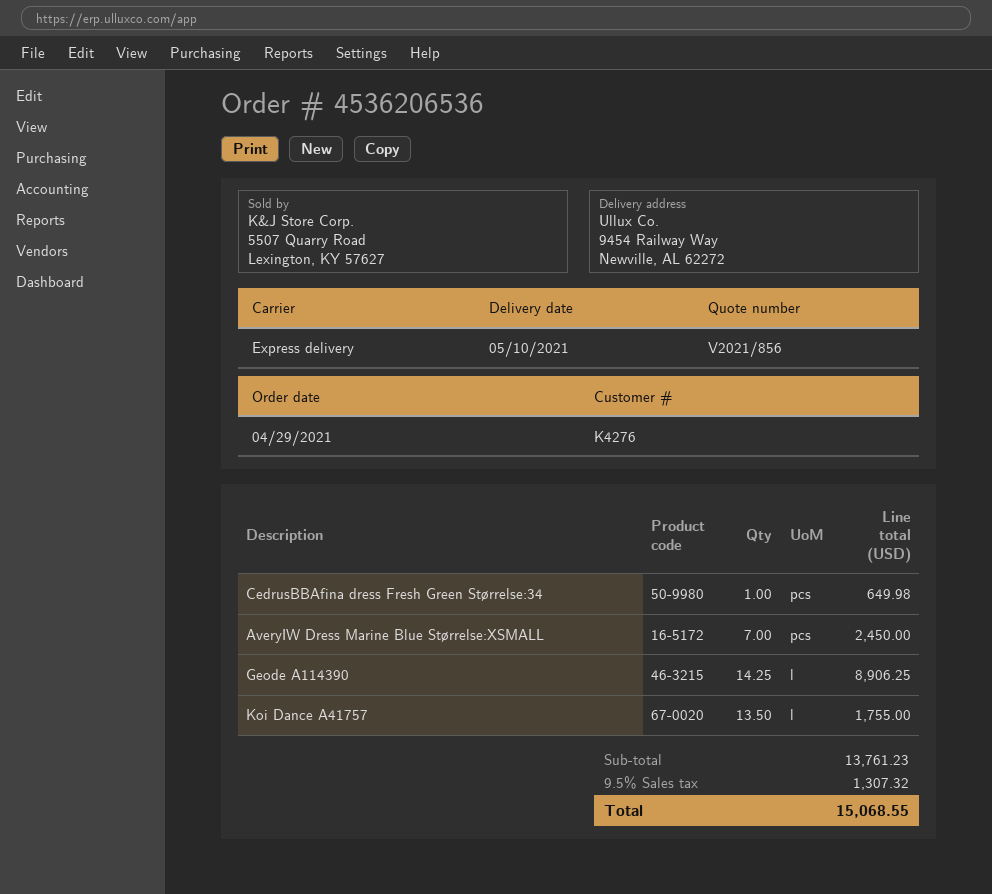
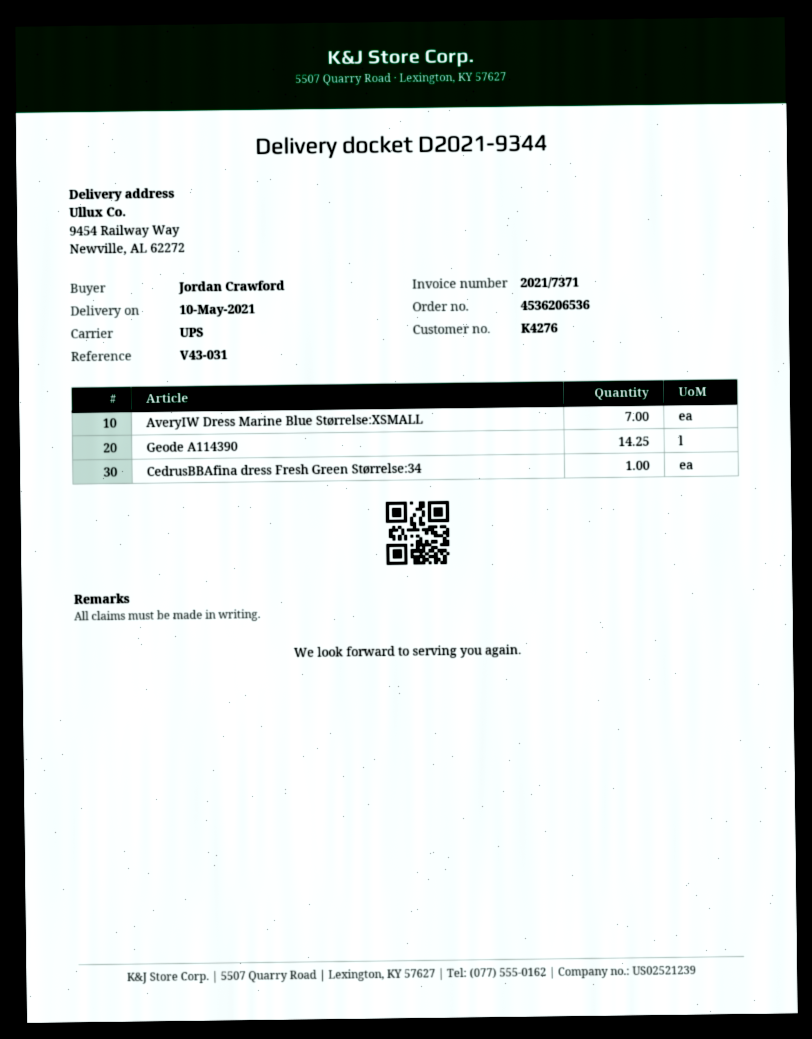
shipping method: express -> UPS
Koi Dance A41757: 13.5 -> none

